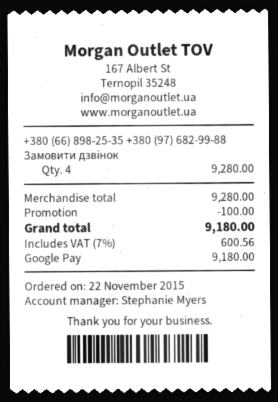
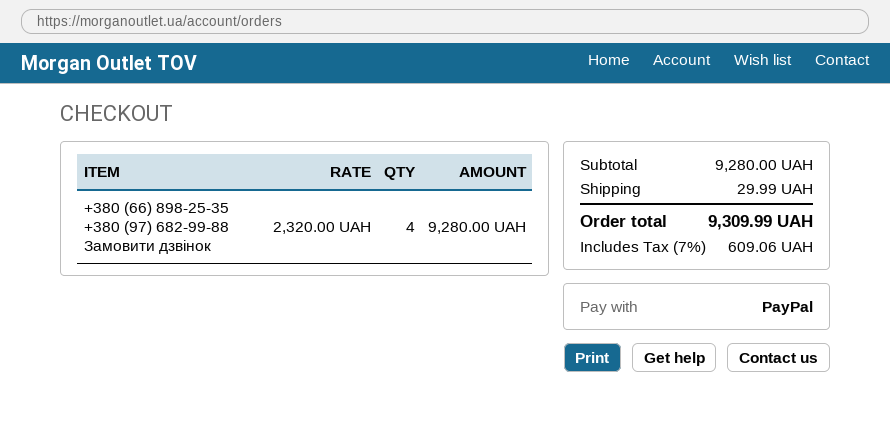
payment method: Google Pay -> PayPal
discount: 100.00 -> none
shipping: none -> 29.99
tax: 7% = 600.56 -> 7% = 609.06
total: 9180.00 -> 9309.99

